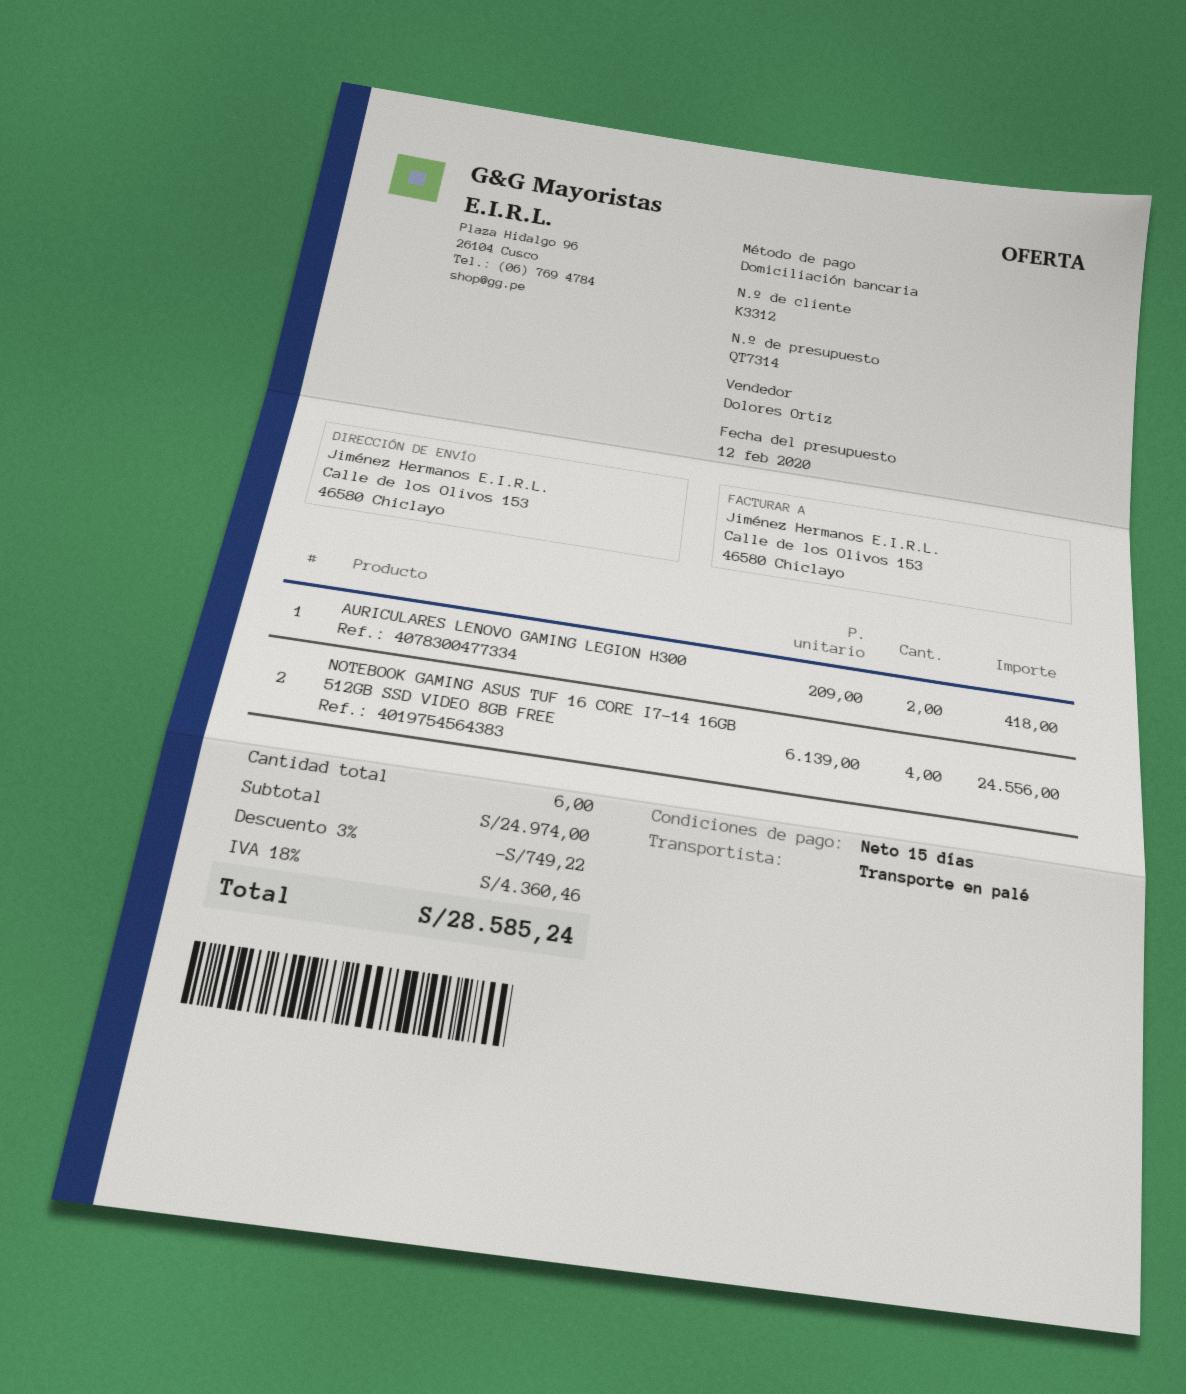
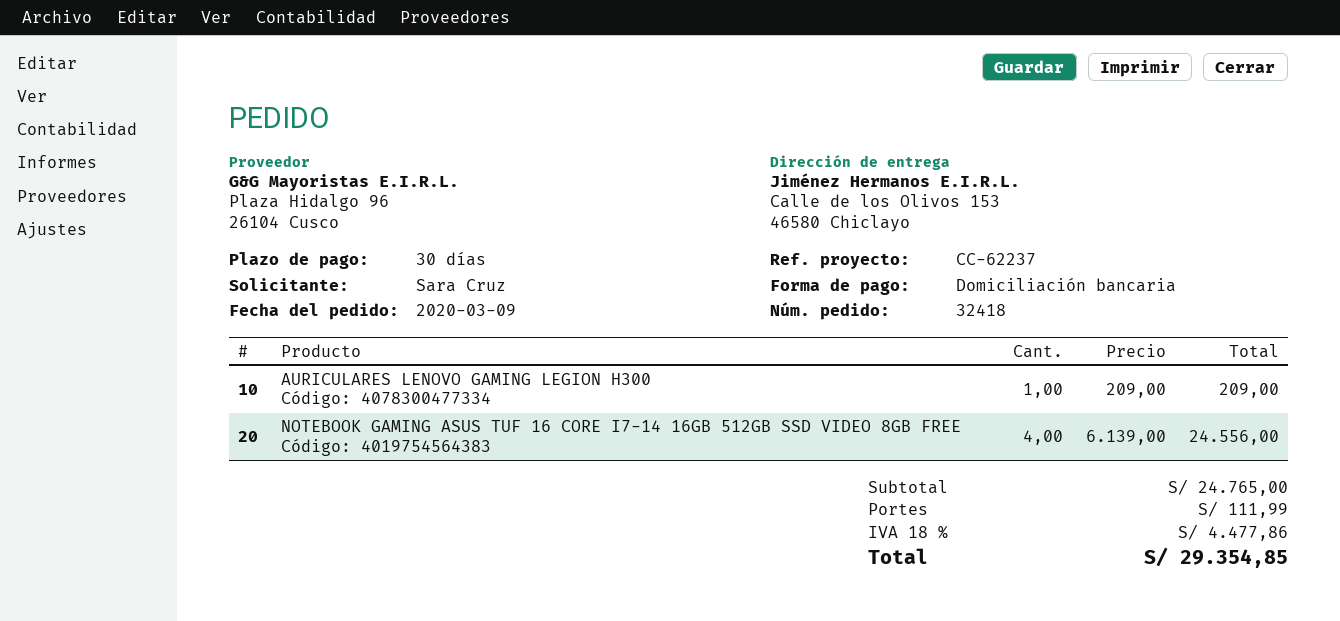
payment terms: 15 days -> 30 days
AURICULARES LENOVO GAMING LEGION H300: 2 x 209.00 = 418.00 -> 1 x 209.00 = 209.00
subtotal: 24974.00 -> 24765.00
discount: 3% = 749.22 -> none
shipping: none -> 111.99
tax: 18% = 4360.46 -> 18% = 4477.86
total: 28585.24 -> 29354.85

